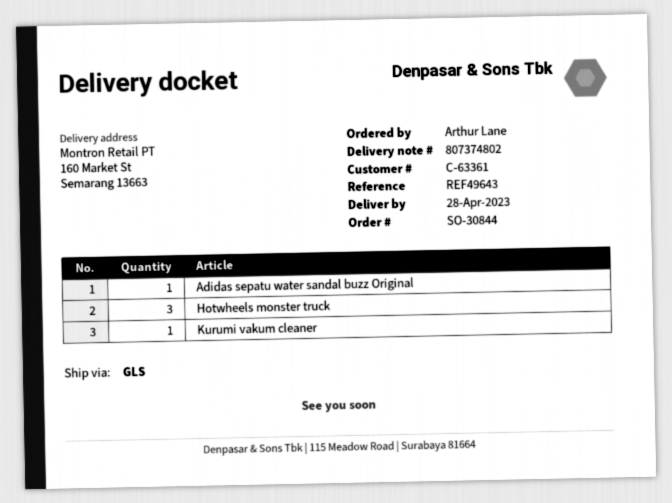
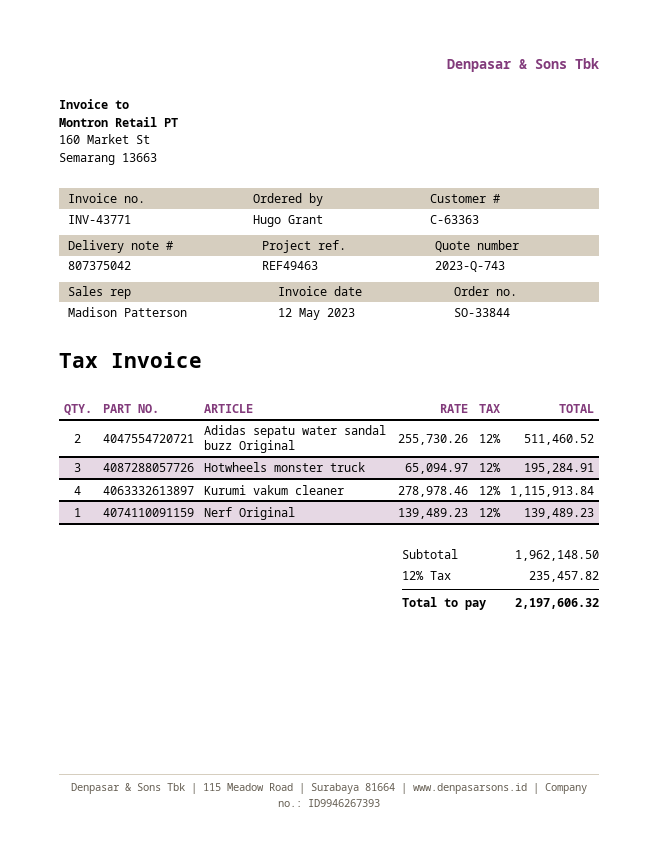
order number: SO-30844 -> SO-33844
delivery note number: 807374802 -> 807375042
customer number: C-63361 -> C-63363
reference: REF49643 -> REF49463
ordered by: Arthur Lane -> Hugo Grant
Adidas sepatu water sandal buzz Original: 1 -> 2
Kurumi vakum cleaner: 1 -> 4
Nerf Original: none -> 1

